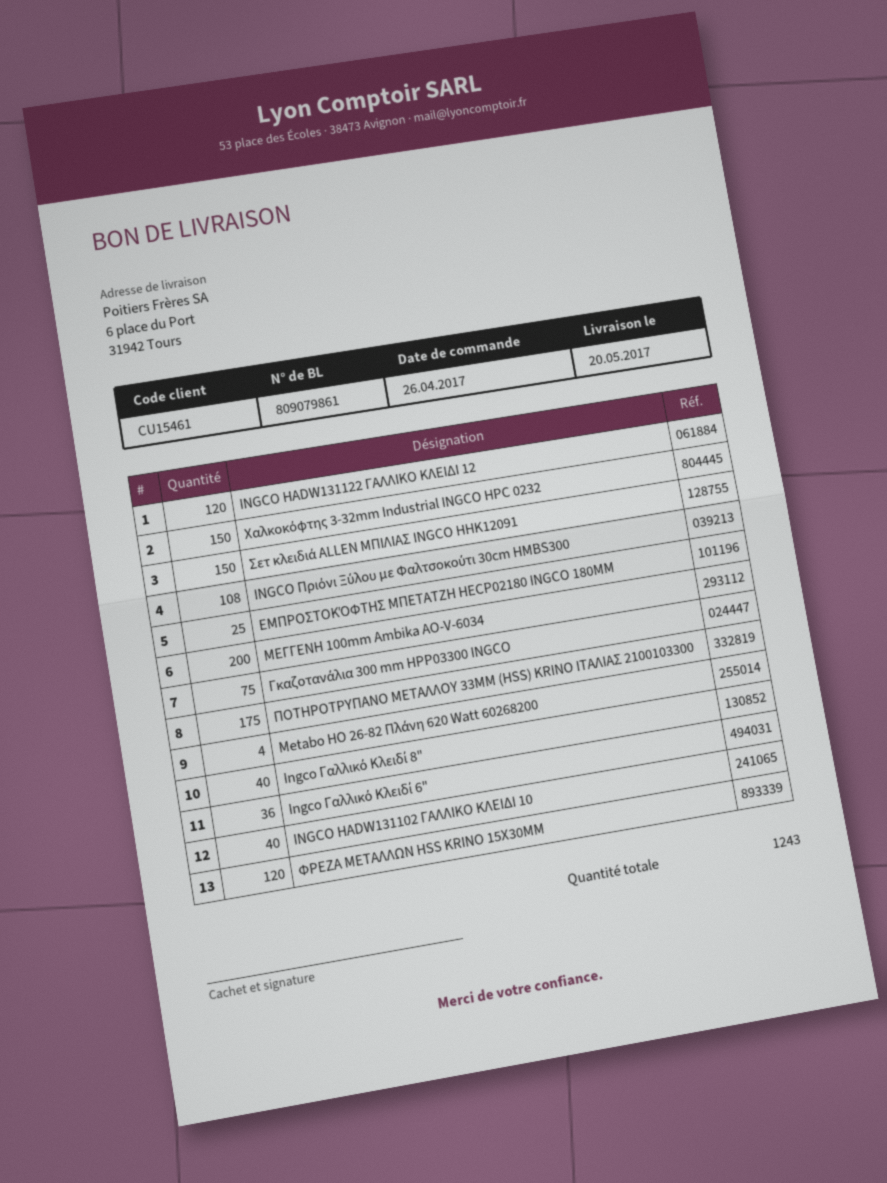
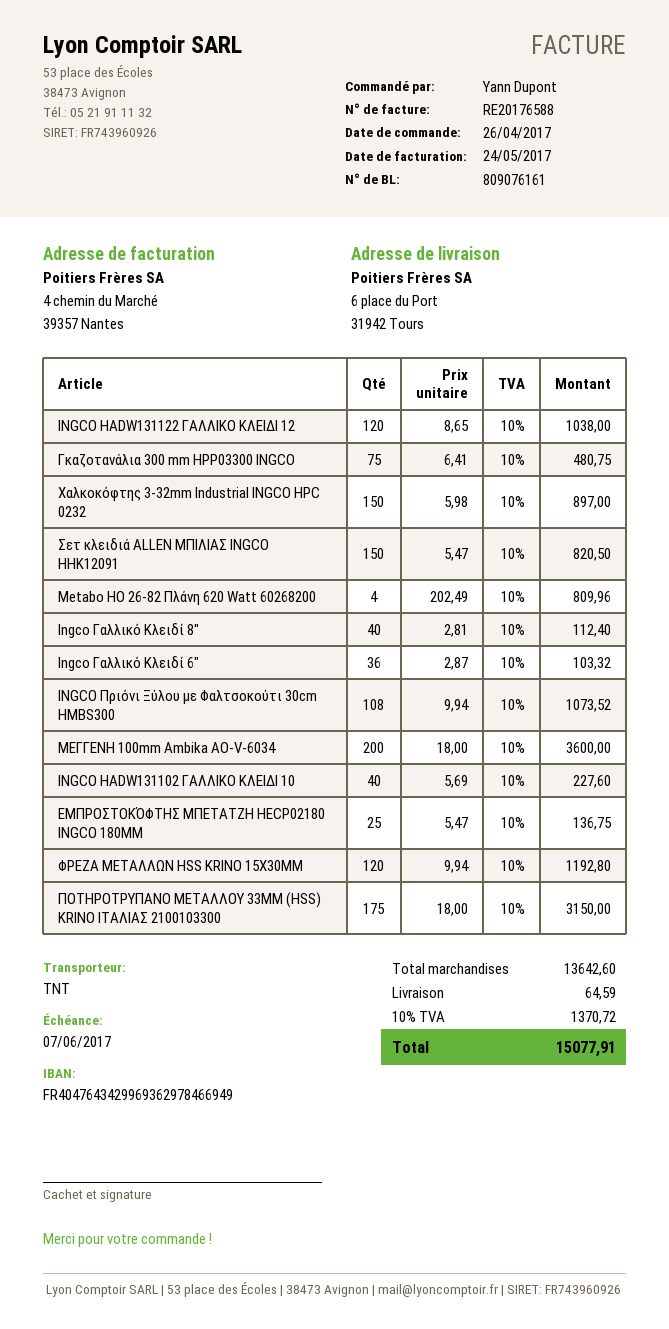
delivery note number: 809079861 -> 809076161

